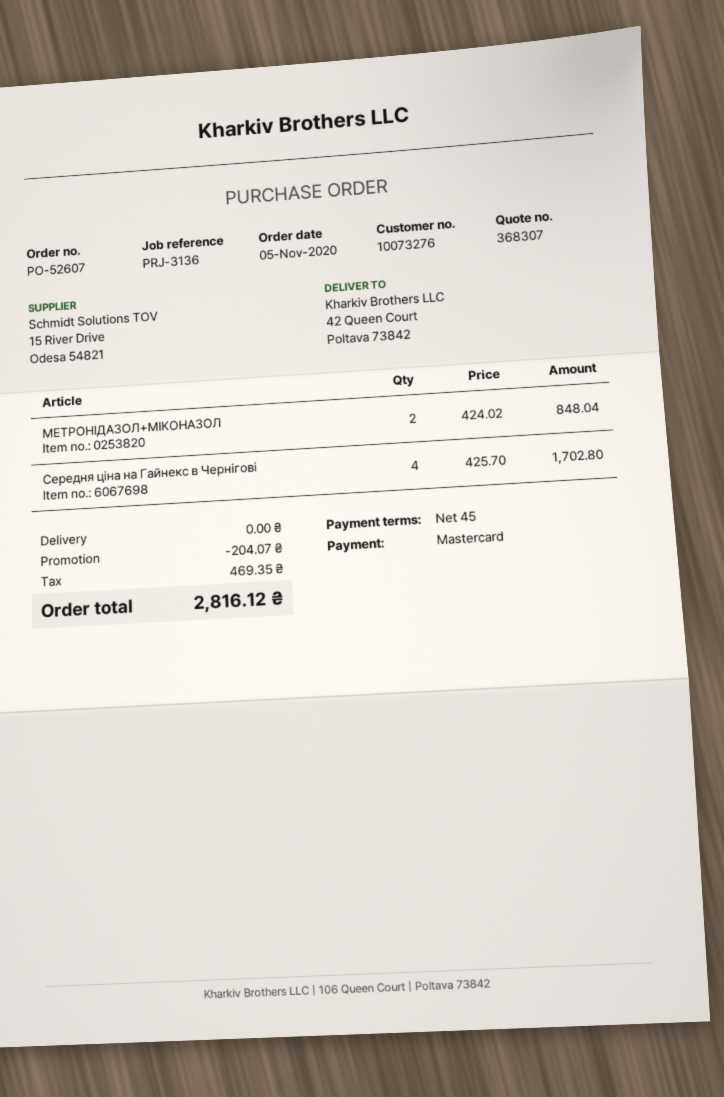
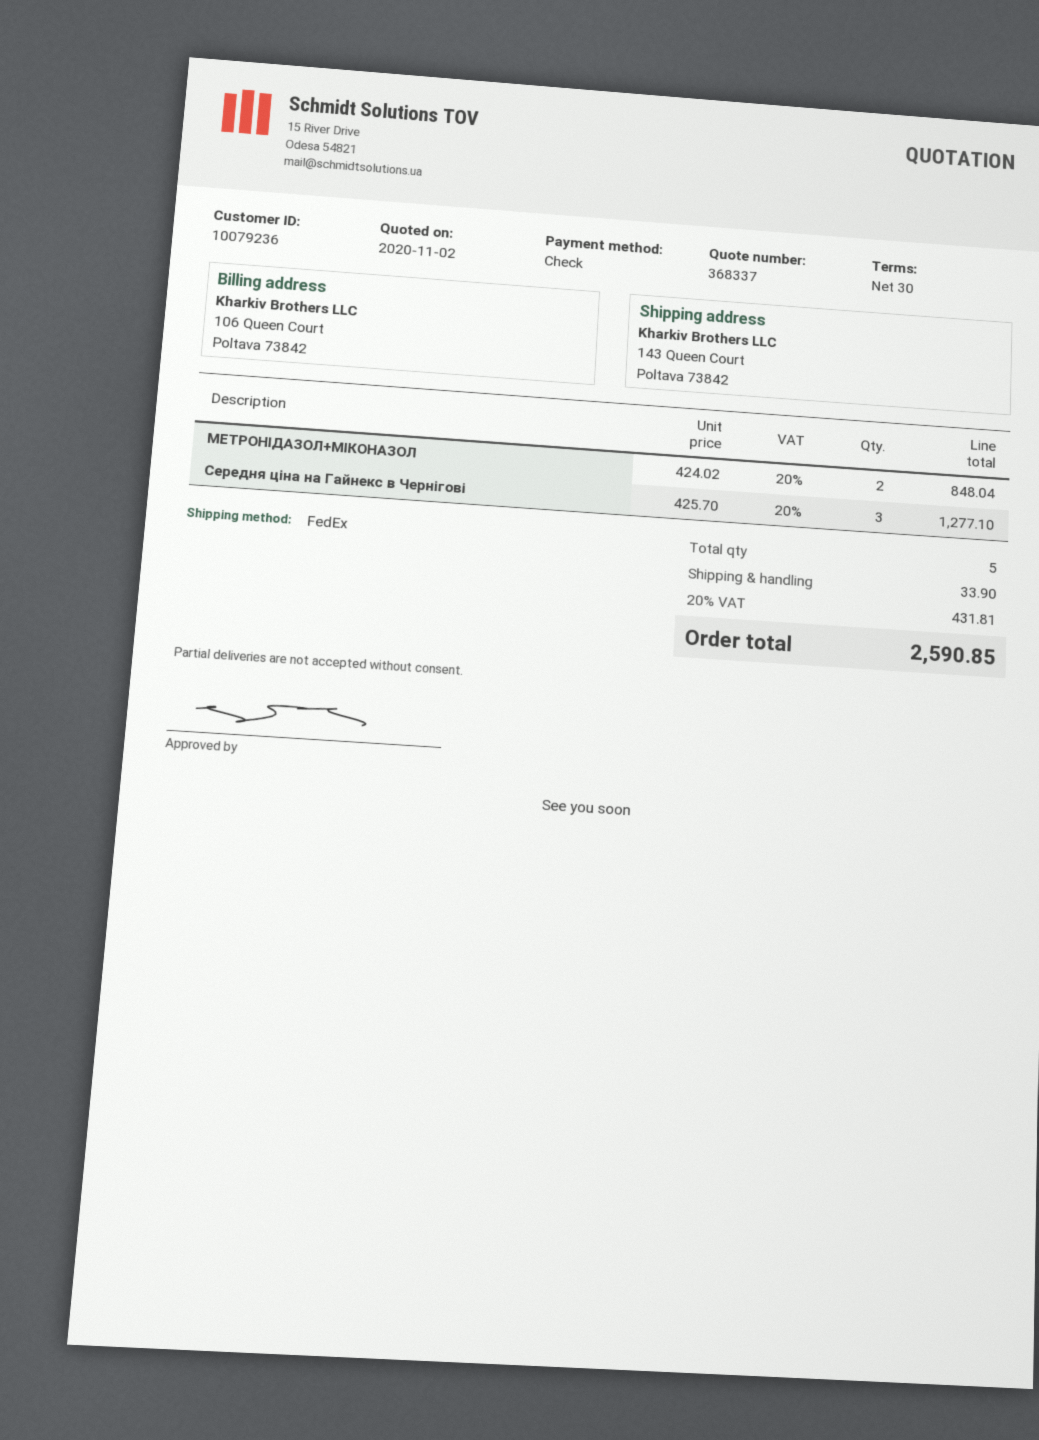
quote number: 368307 -> 368337
payment terms: 45 days -> 30 days
customer number: 10073276 -> 10079236
payment method: Mastercard -> cheque
ship to: 42 Queen Court, Poltava 73842 -> 143 Queen Court, Poltava 73842
Середня ціна на Гайнекс в Чернігові: 4 x 425.70 = 1702.80 -> 3 x 425.70 = 1277.10
discount: 204.07 -> none
shipping: 0.00 -> 33.90
tax: 469.35 -> 431.81
total: 2816.12 -> 2590.85

